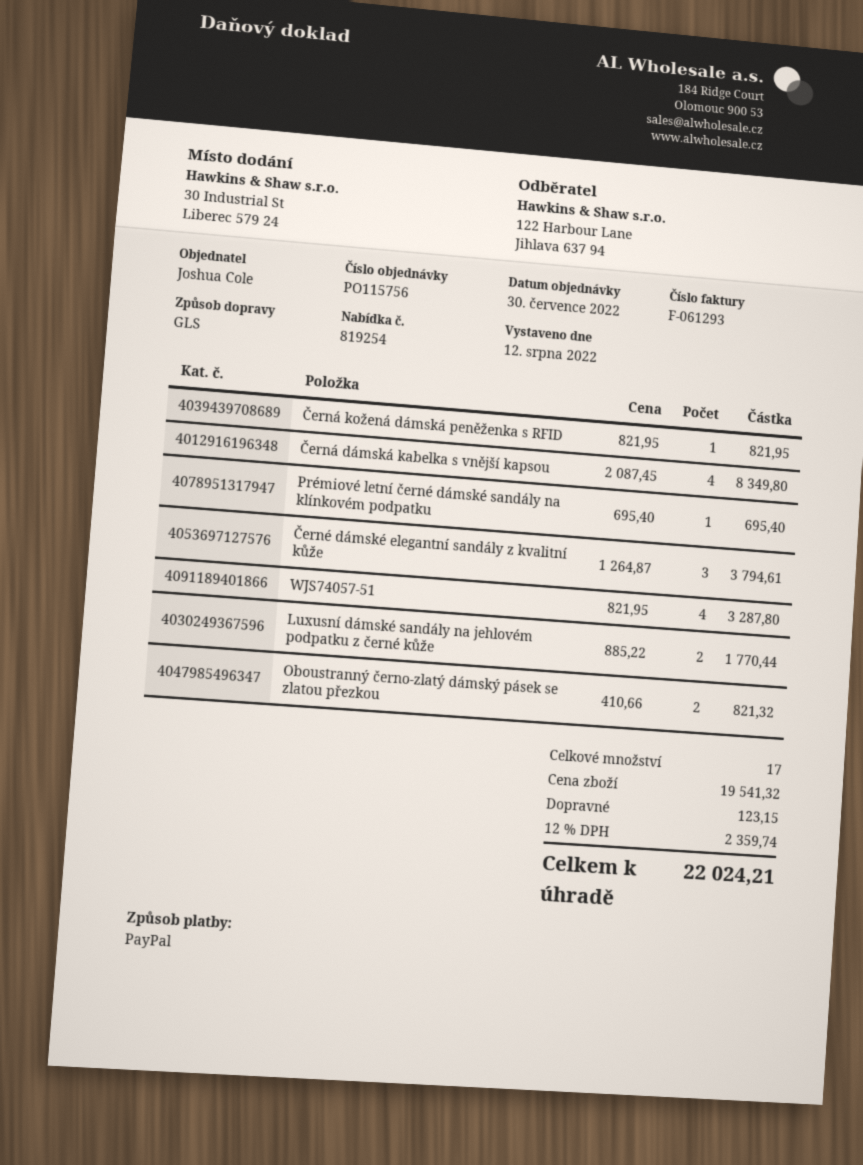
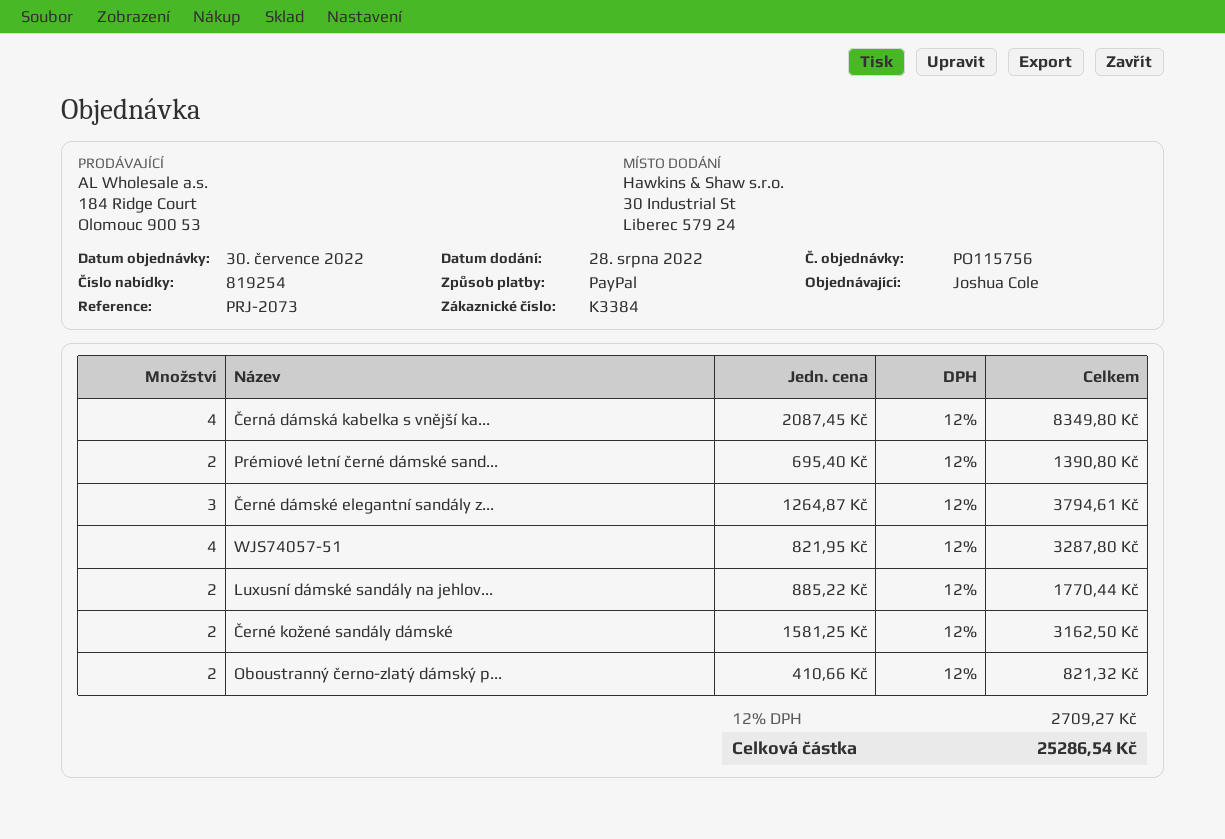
Černá kožená dámská peněženka s RFID: 1 x 821.95 = 821.95 -> none
Prémiové letní černé dámské sandály na klínkovém podpatku: 1 x 695.40 = 695.40 -> 2 x 695.40 = 1390.80
Černé kožené sandály dámské: none -> 2 x 1581.25 = 3162.50
shipping: 123.15 -> none
tax: 12% = 2359.74 -> 12% = 2709.27
total: 22024.21 -> 25286.54

